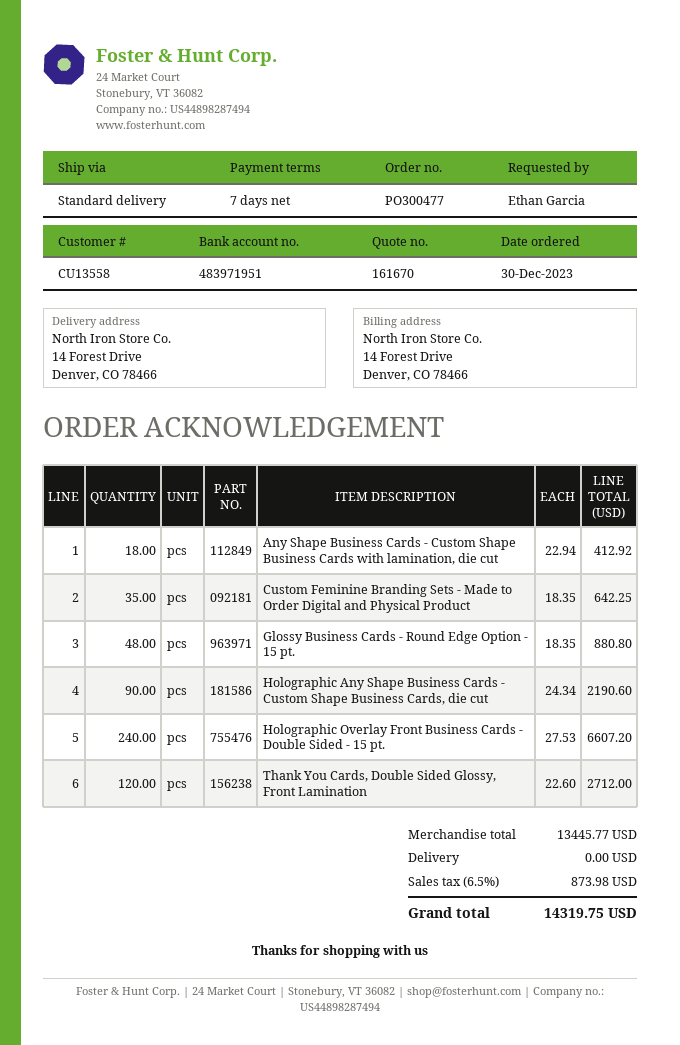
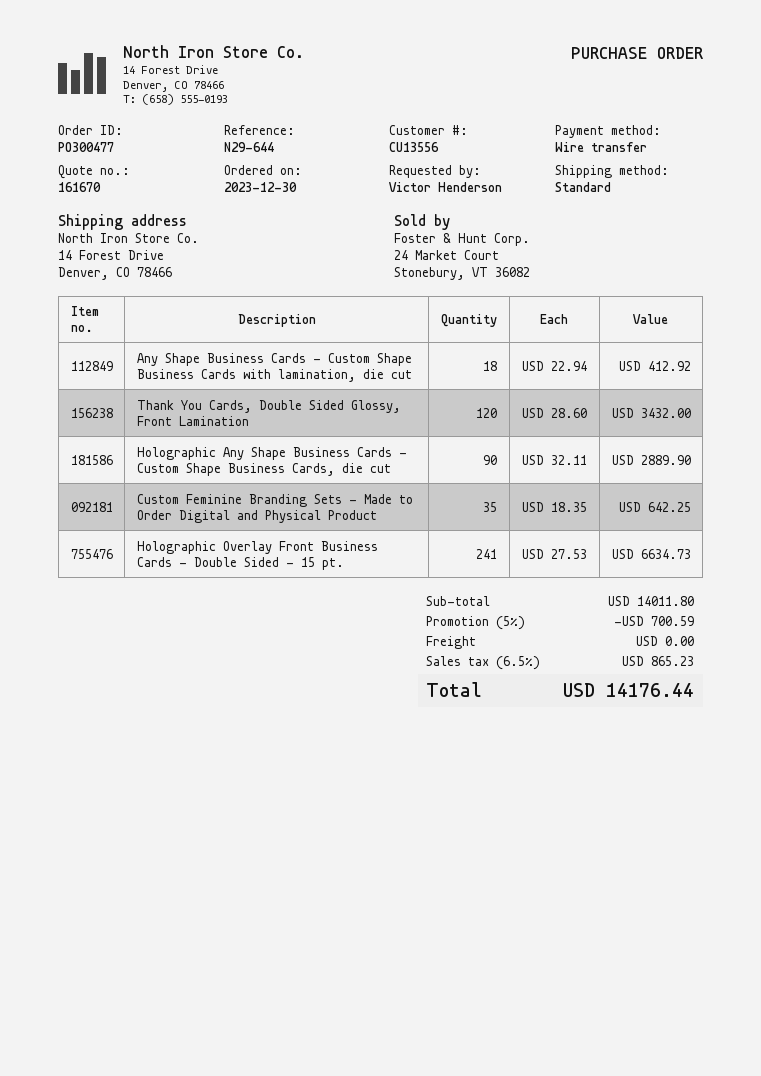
customer number: CU13558 -> CU13556
ordered by: Ethan Garcia -> Victor Henderson
Glossy Business Cards - Round Edge Option - 15 pt.: 48 x 18.35 = 880.80 -> none
Holographic Any Shape Business Cards - Custom Shape Business Cards, die cut: 90 x 24.34 = 2190.60 -> 90 x 32.11 = 2889.90
Holographic Overlay Front Business Cards - Double Sided - 15 pt.: 240 x 27.53 = 6607.20 -> 241 x 27.53 = 6634.73
Thank You Cards, Double Sided Glossy, Front Lamination: 120 x 22.60 = 2712.00 -> 120 x 28.60 = 3432.00
subtotal: 13445.77 -> 14011.80
discount: none -> 5% = 700.59
tax: 6.5% = 873.98 -> 6.5% = 865.23
total: 14319.75 -> 14176.44

